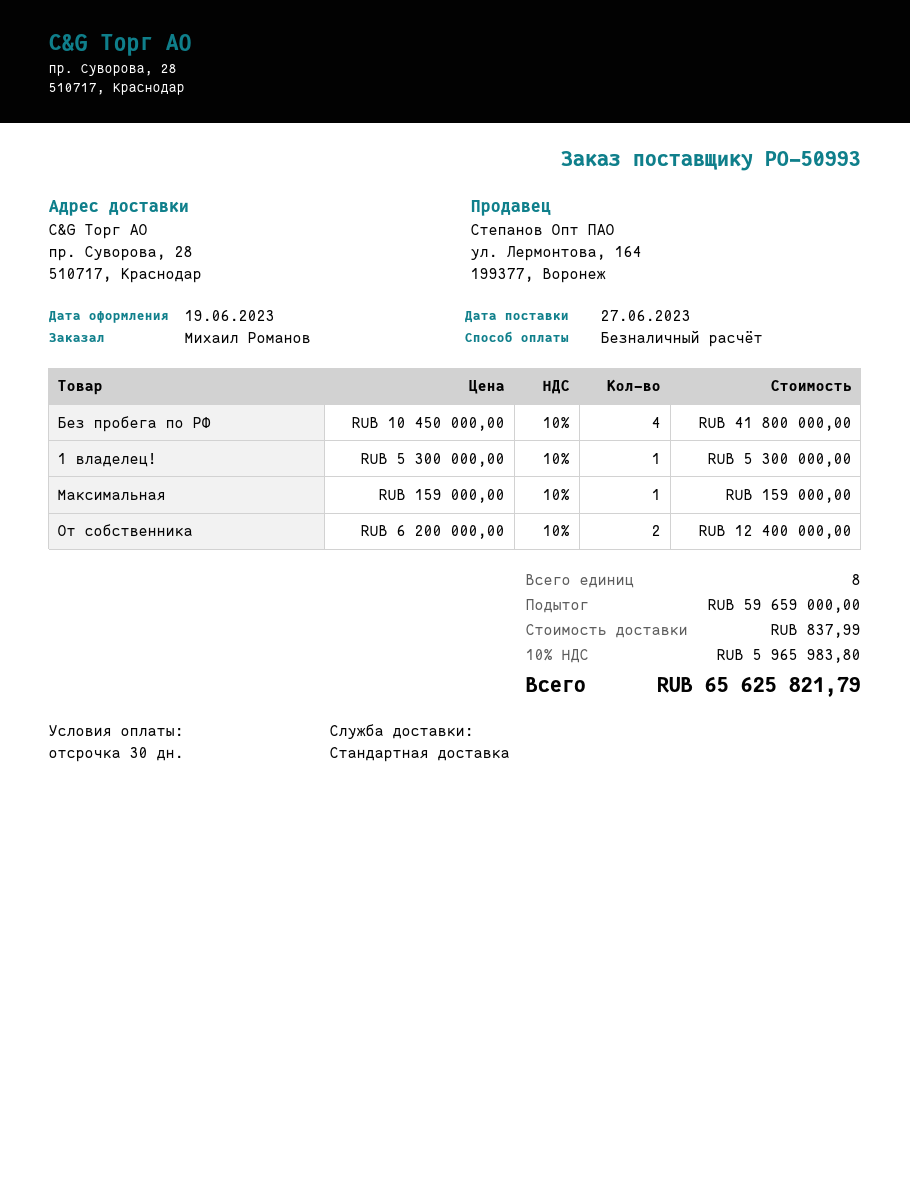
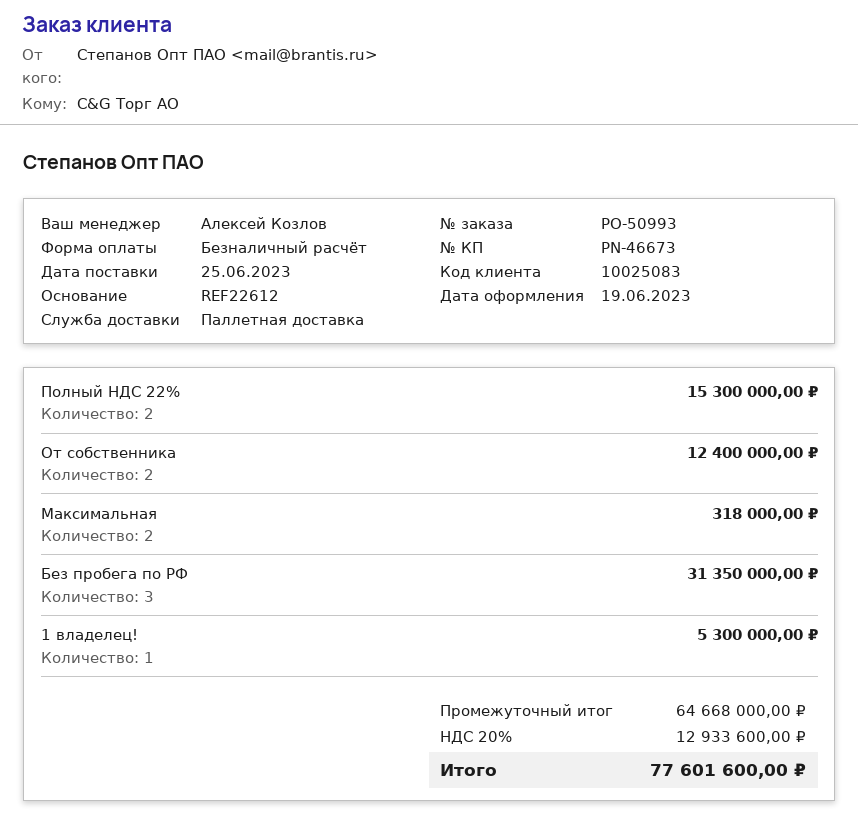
delivery date: 2023-06-27 -> 2023-06-25
shipping method: standard -> pallet freight
Без пробега по РФ: 4 for 41800000.00 -> 3 for 31350000.00
Максимальная: 1 for 159000.00 -> 2 for 318000.00
Полный НДС 22%: none -> 2 for 15300000.00
subtotal: 59659000.00 -> 64668000.00
shipping: 837.99 -> none
tax: 10% = 5965983.80 -> 20% = 12933600.00
total: 65625821.79 -> 77601600.00

